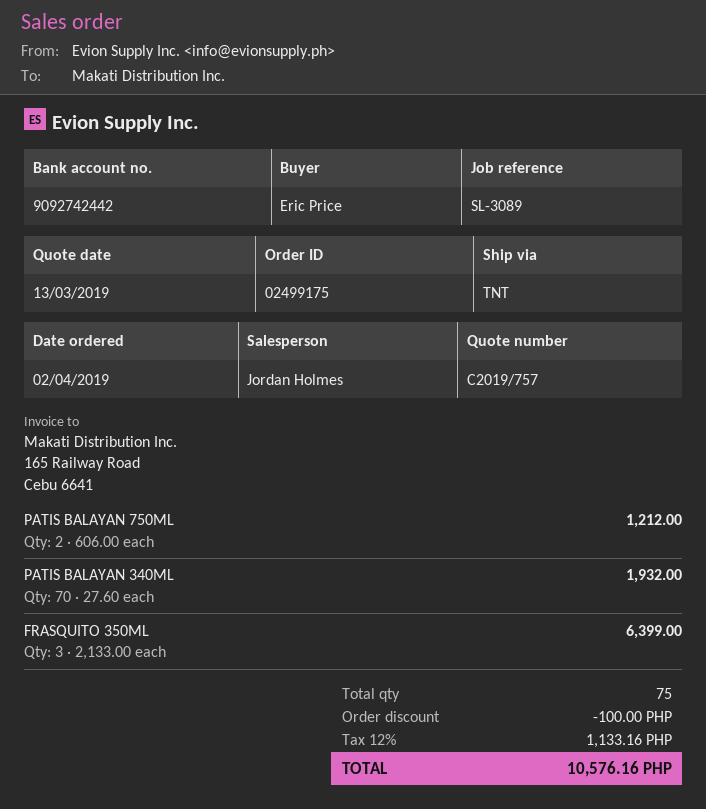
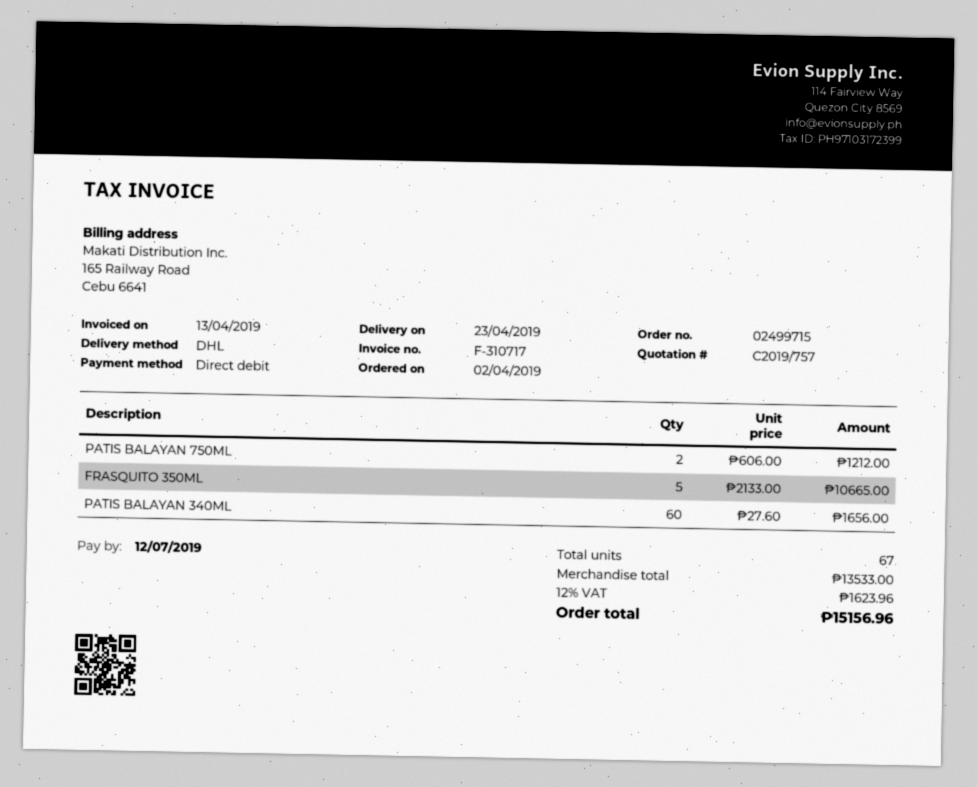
order number: 02499175 -> 02499715
shipping method: TNT -> DHL
PATIS BALAYAN 340ML: 70 x 27.60 = 1932.00 -> 60 x 27.60 = 1656.00
FRASQUITO 350ML: 3 x 2133.00 = 6399.00 -> 5 x 2133.00 = 10665.00
total quantity: 75 -> 67
discount: 100.00 -> none
tax: 12% = 1133.16 -> 12% = 1623.96
total: 10576.16 -> 15156.96

